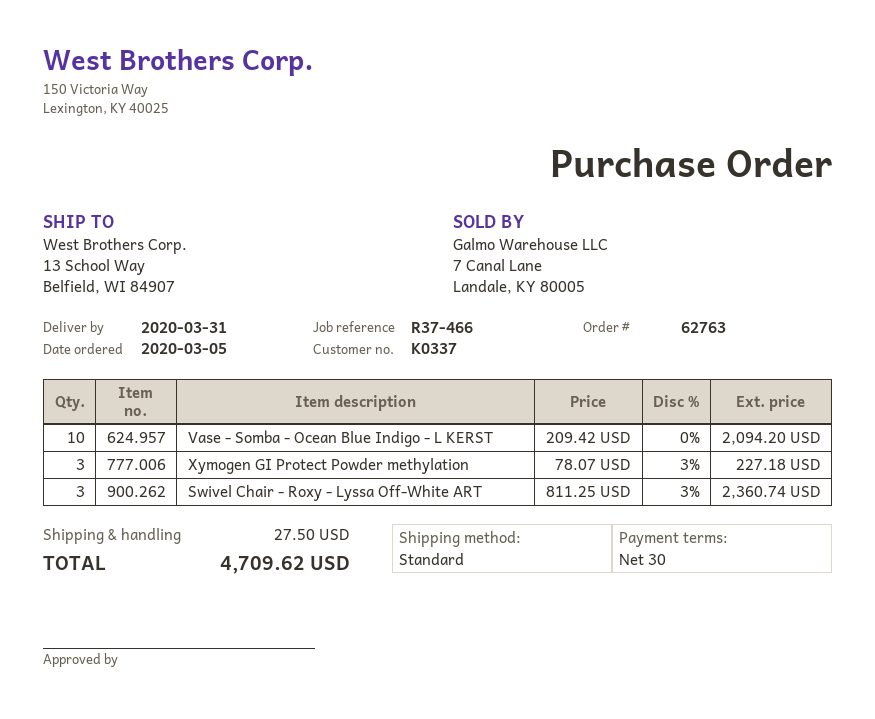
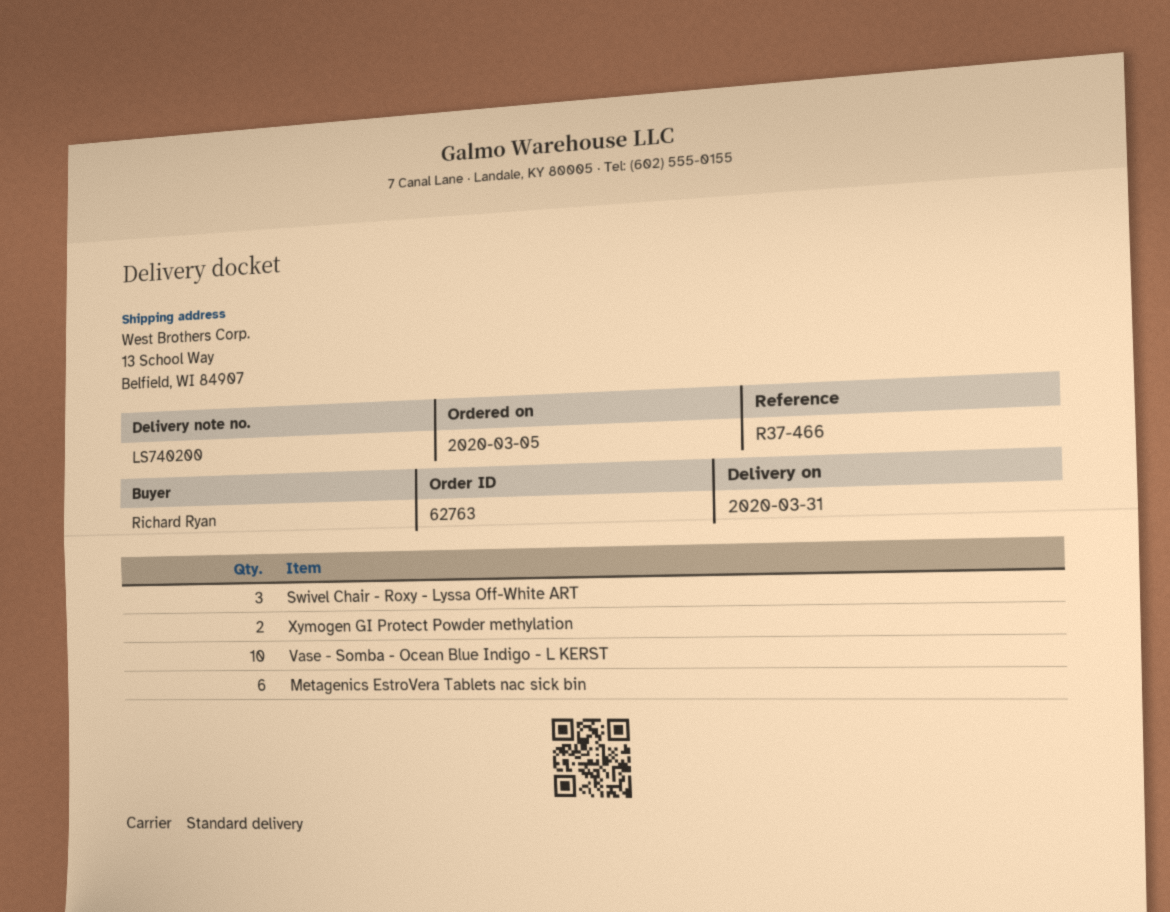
Xymogen GI Protect Powder methylation: 3 -> 2
Metagenics EstroVera Tablets nac sick bin: none -> 6

